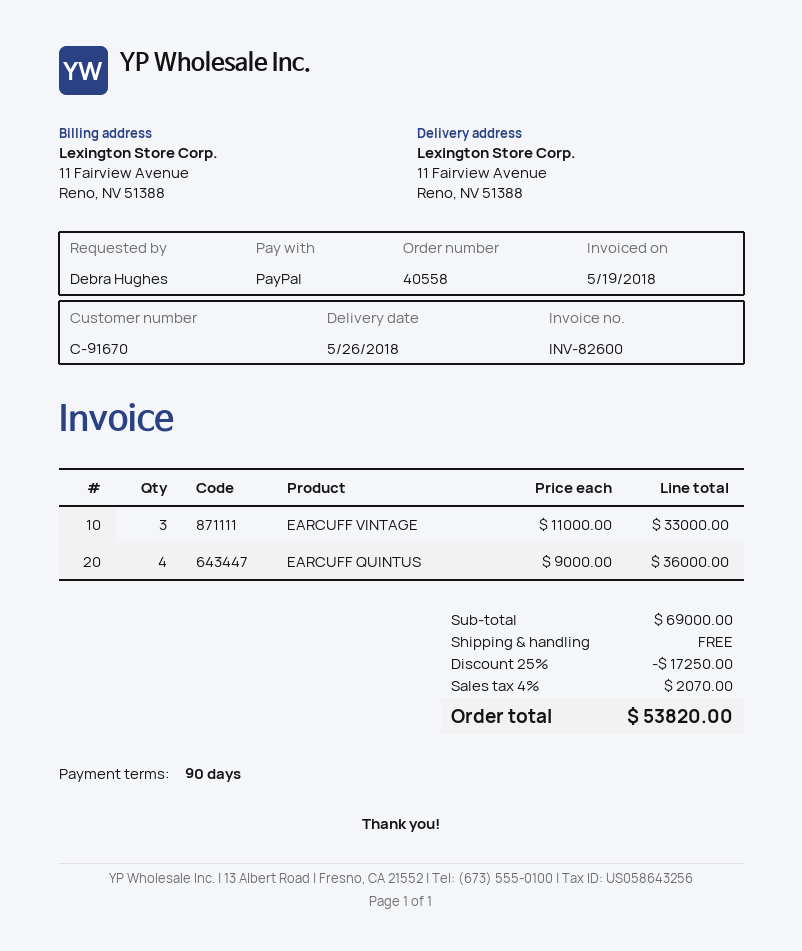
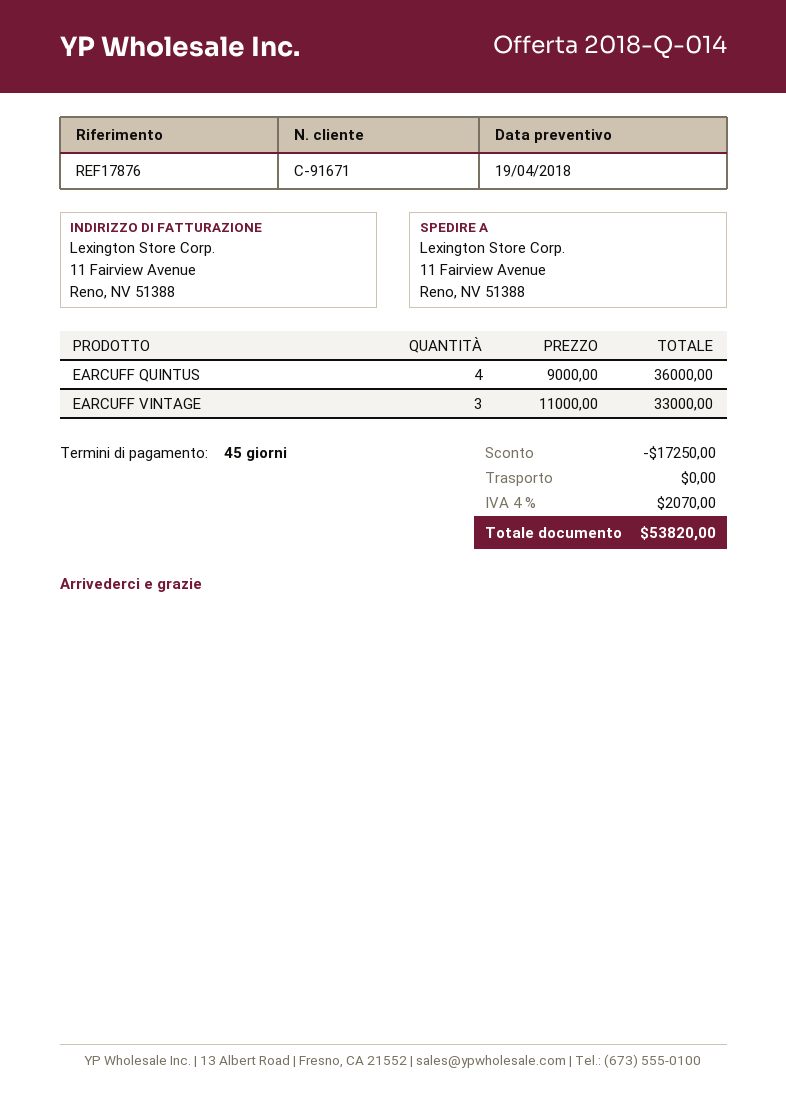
payment terms: 90 days -> 45 days
customer number: C-91670 -> C-91671

